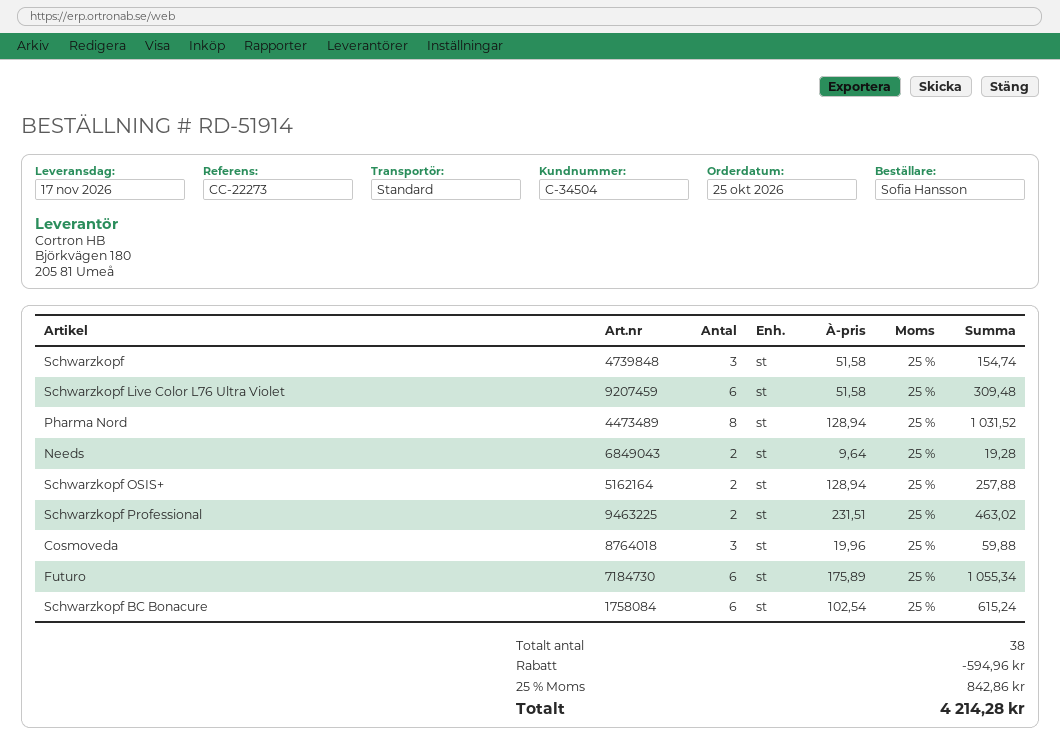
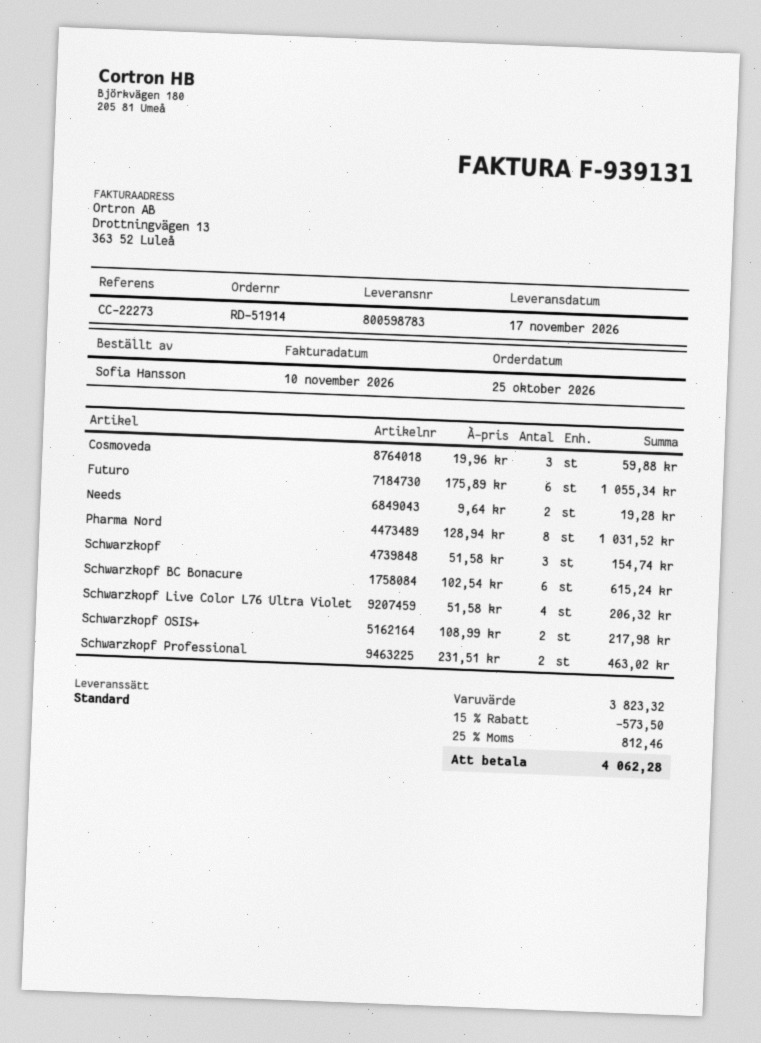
Schwarzkopf Live Color L76 Ultra Violet: 6 x 51.58 = 309.48 -> 4 x 51.58 = 206.32
Schwarzkopf OSIS+: 2 x 128.94 = 257.88 -> 2 x 108.99 = 217.98
discount: 594.96 -> 573.50
tax: 25% = 842.86 -> 25% = 812.46
total: 4214.28 -> 4062.28

